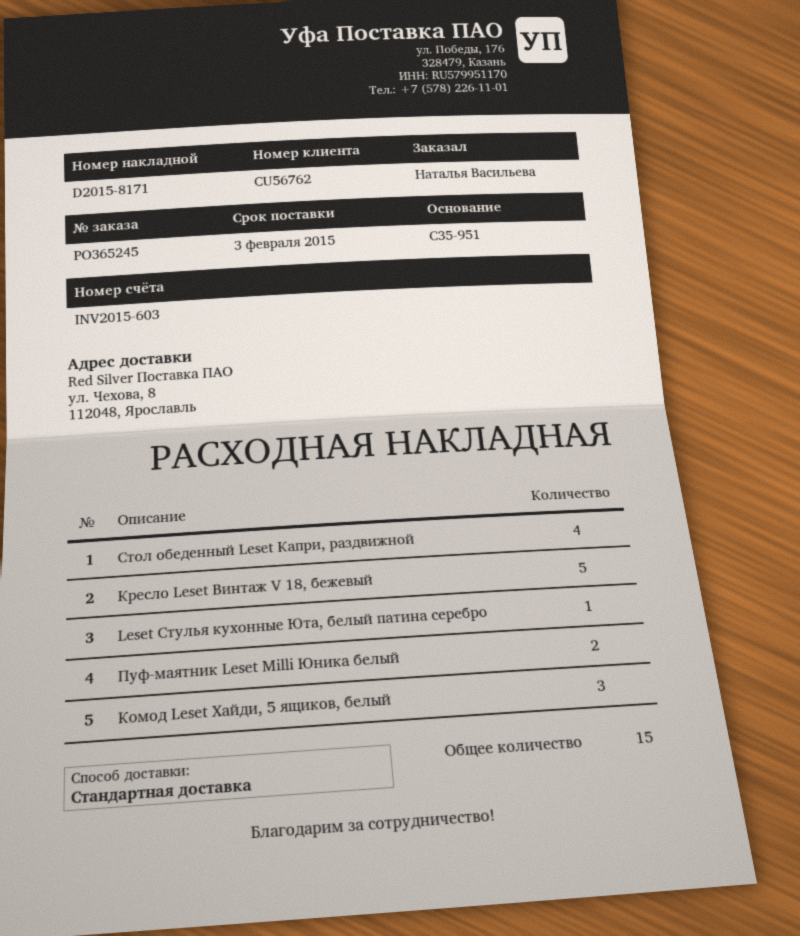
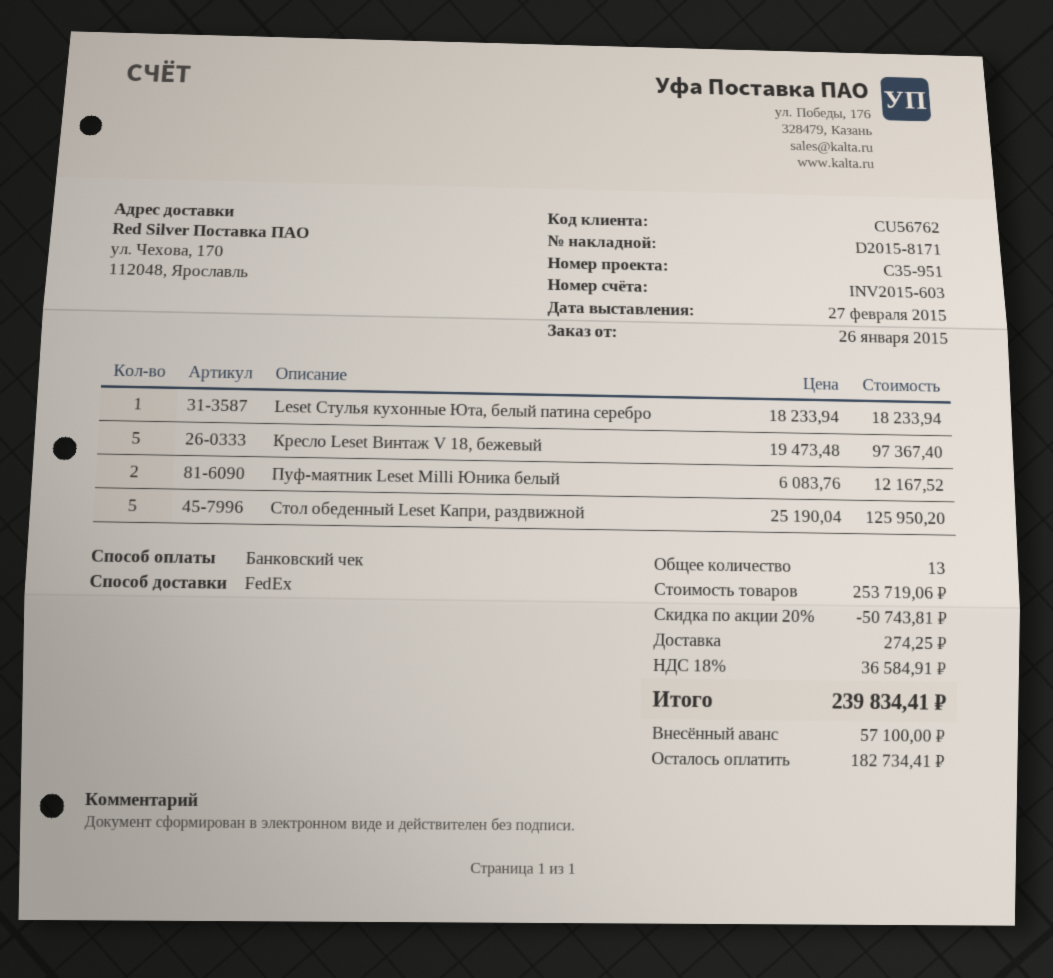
shipping method: standard -> FedEx
ship to: ул. Чехова, 8, 112048, Ярославль -> ул. Чехова, 170, 112048, Ярославль
Стол обеденный Leset Капри, раздвижной: 4 -> 5
Комод Leset Хайди, 5 ящиков, белый: 3 -> none
total quantity: 15 -> 13

